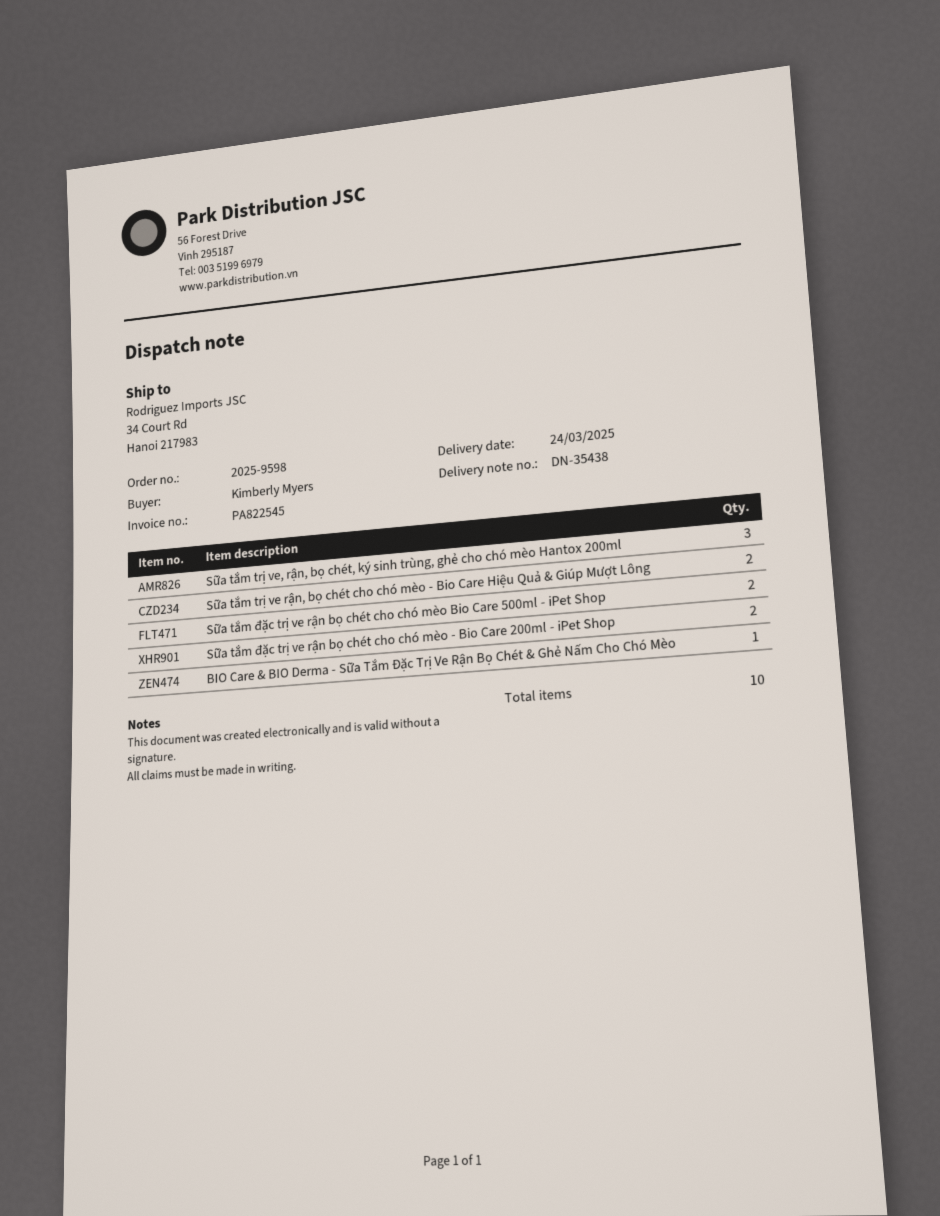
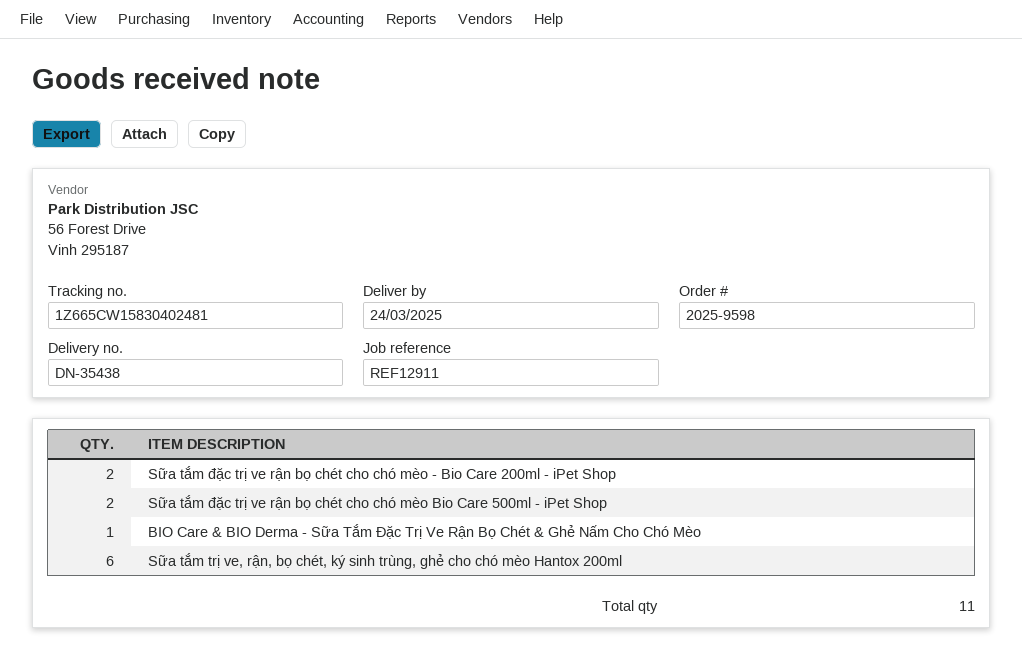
Sữa tắm trị ve, rận, bọ chét, ký sinh trùng, ghẻ cho chó mèo Hantox 200ml: 3 -> 6
Sữa tắm trị ve rận, bọ chét cho chó mèo - Bio Care Hiệu Quả & Giúp Mượt Lông: 2 -> none
total quantity: 10 -> 11

